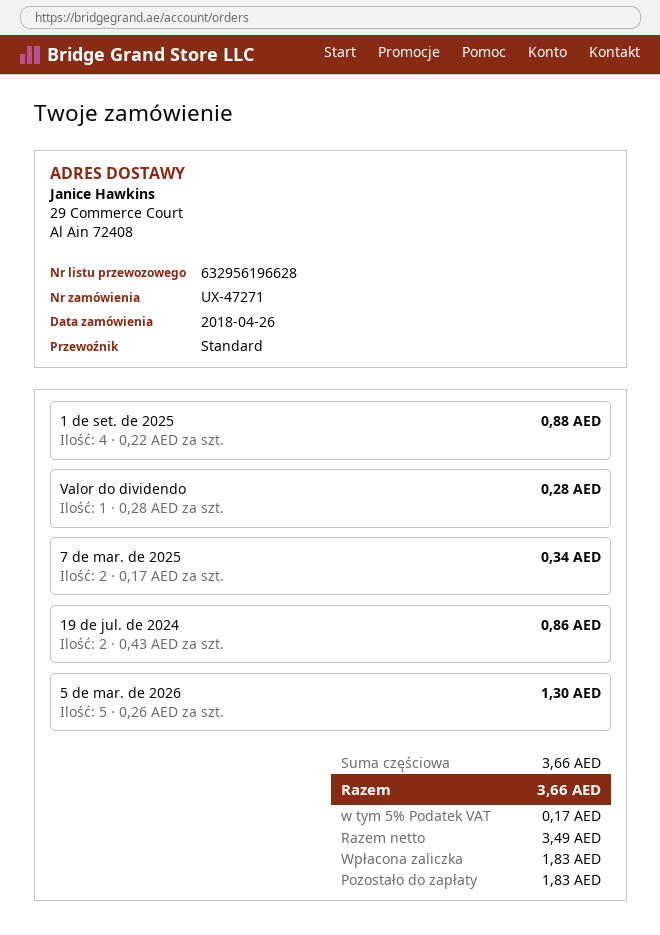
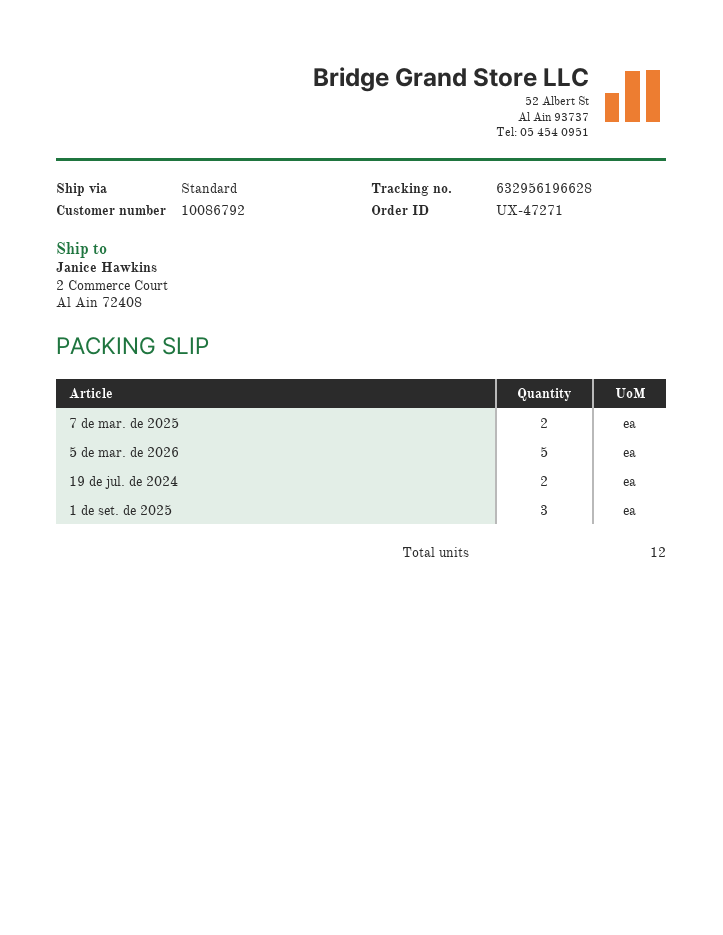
ship to: 29 Commerce Court, Al Ain 72408 -> 2 Commerce Court, Al Ain 72408
1 de set. de 2025: 4 -> 3
Valor do dividendo: 1 -> none

